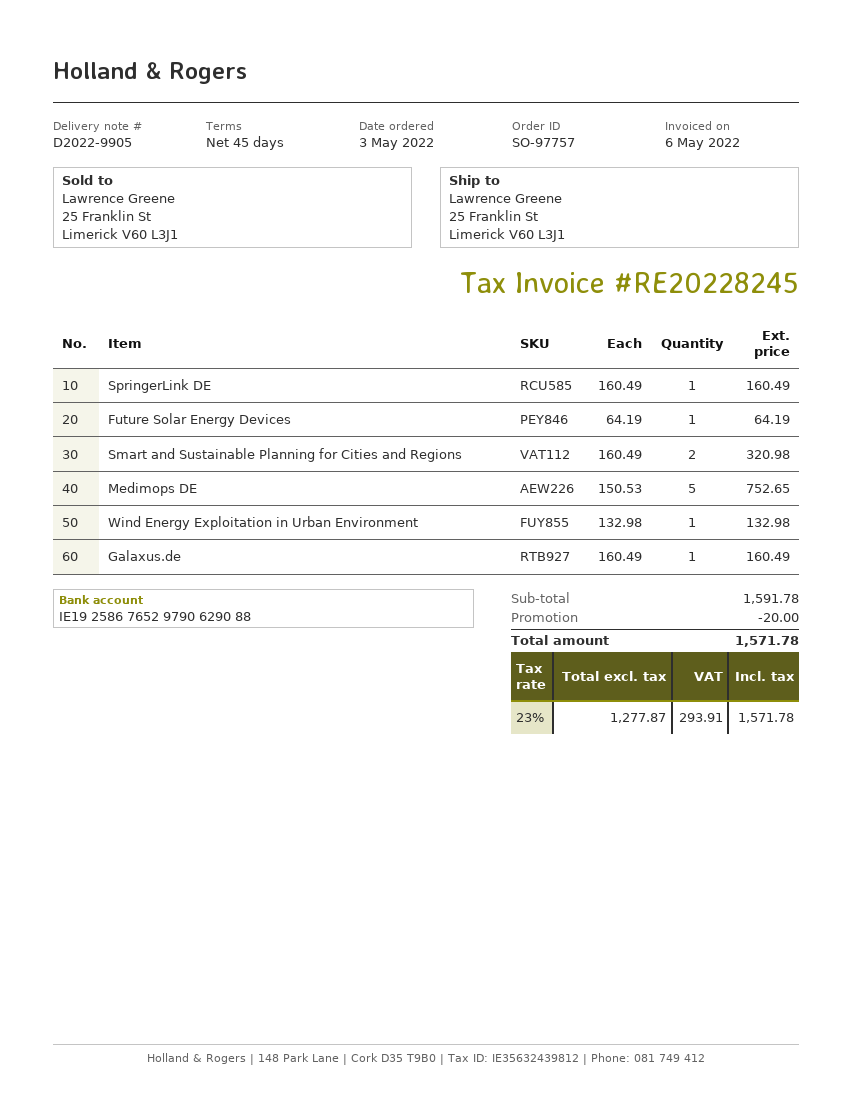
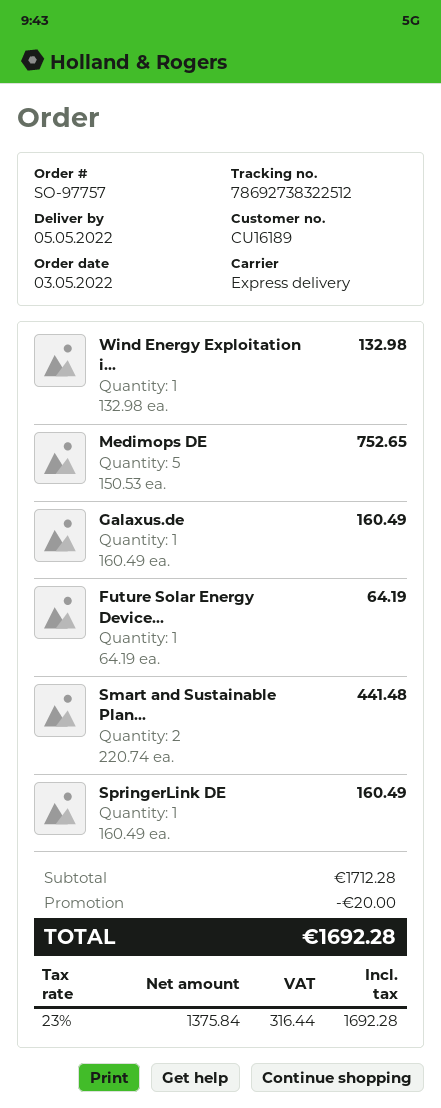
Smart and Sustainable Planning for Cities and Regions: 2 x 160.49 = 320.98 -> 2 x 220.74 = 441.48
subtotal: 1591.78 -> 1712.28
net: 1277.87 -> 1375.84
tax: 23% = 293.91 -> 23% = 316.44
total: 1571.78 -> 1692.28

